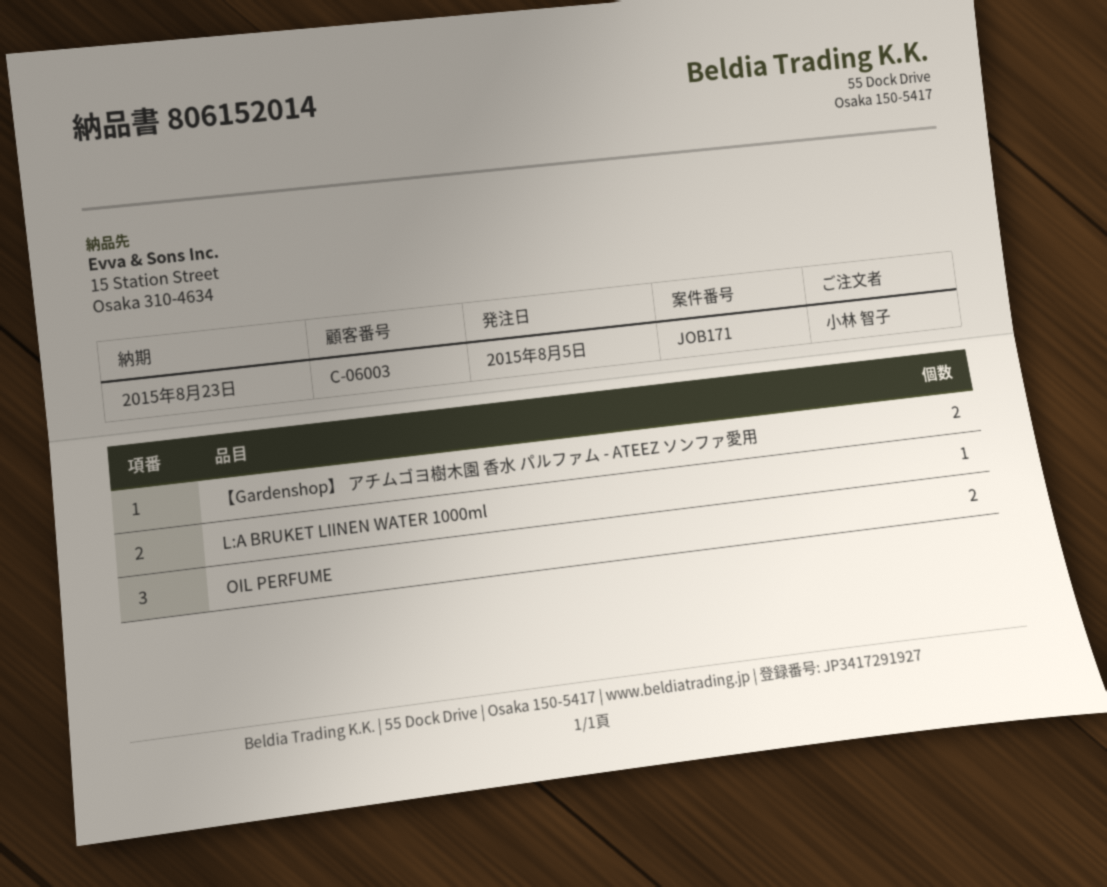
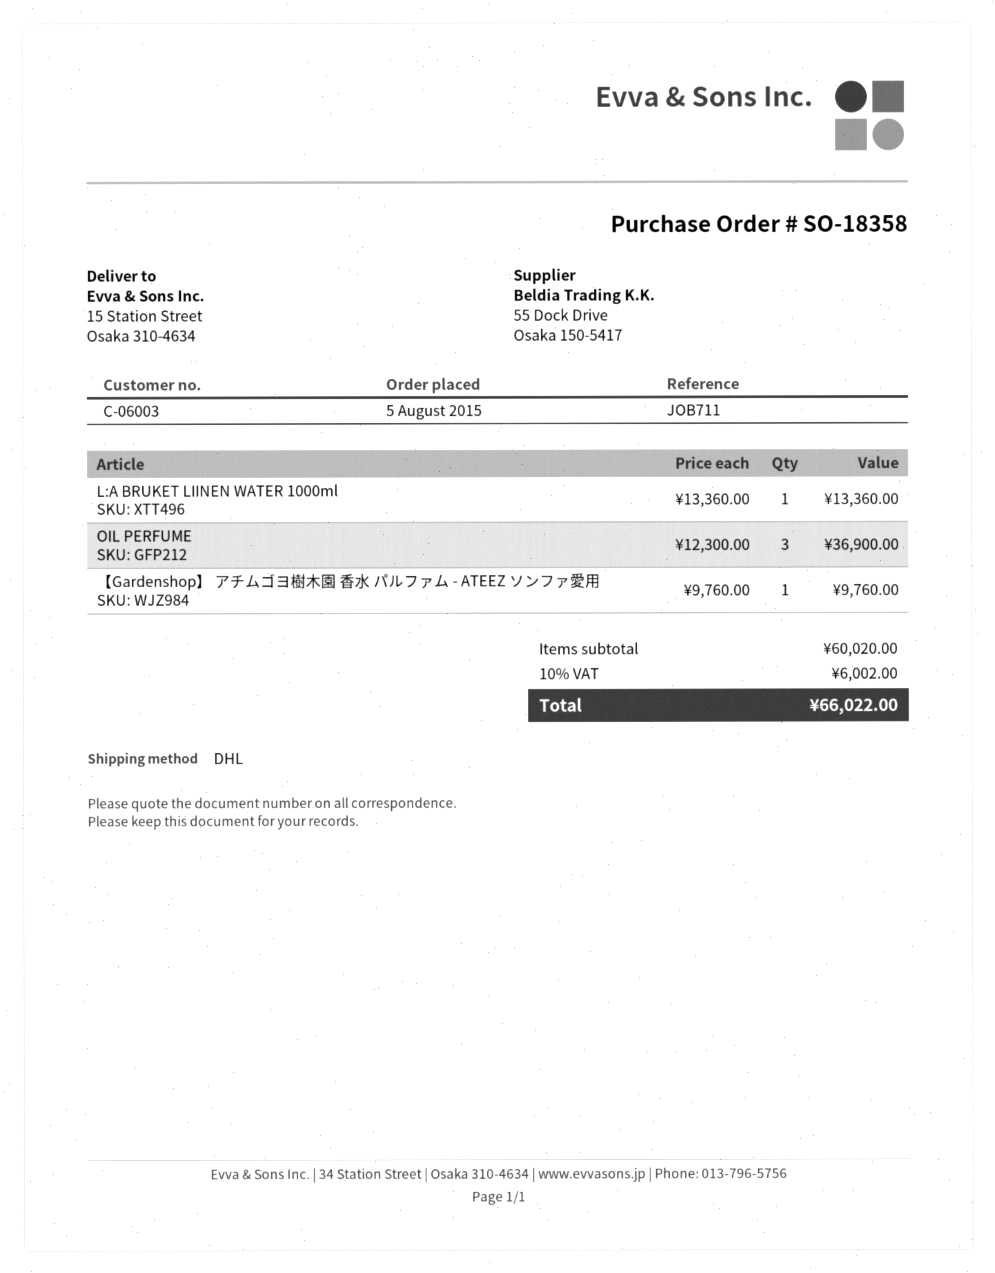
reference: JOB171 -> JOB711
【Gardenshop】 アチムゴヨ樹木園 香水 パルファム - ATEEZ ソンファ愛用: 2 -> 1
OIL PERFUME: 2 -> 3

